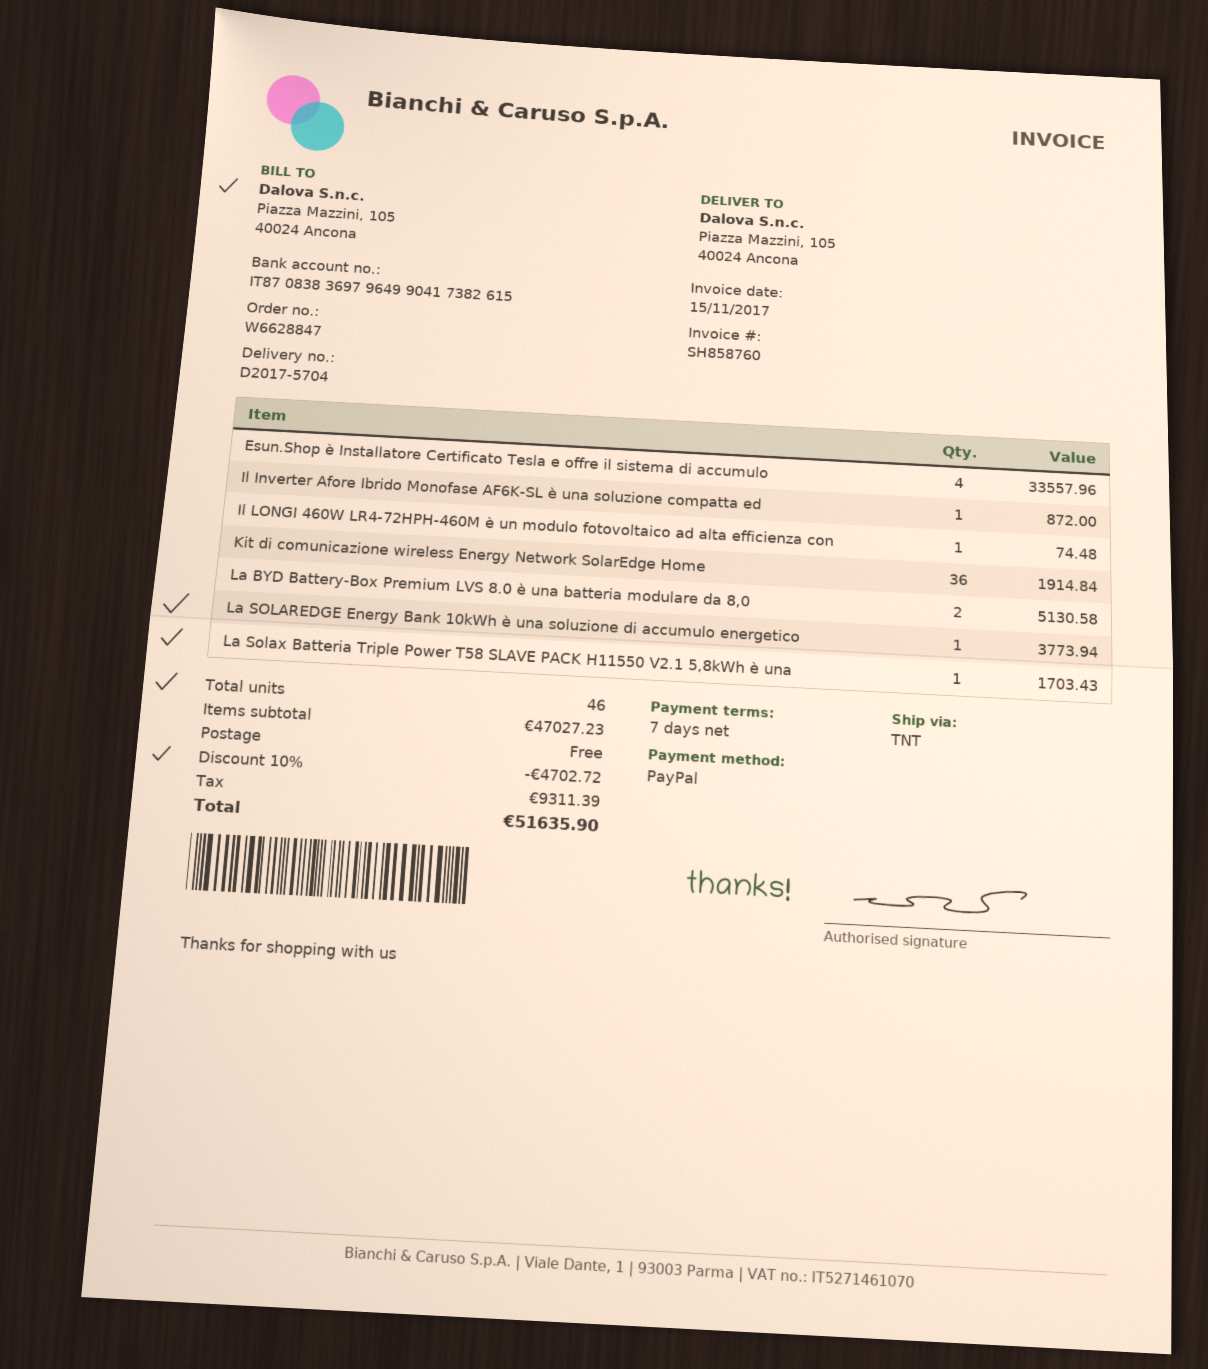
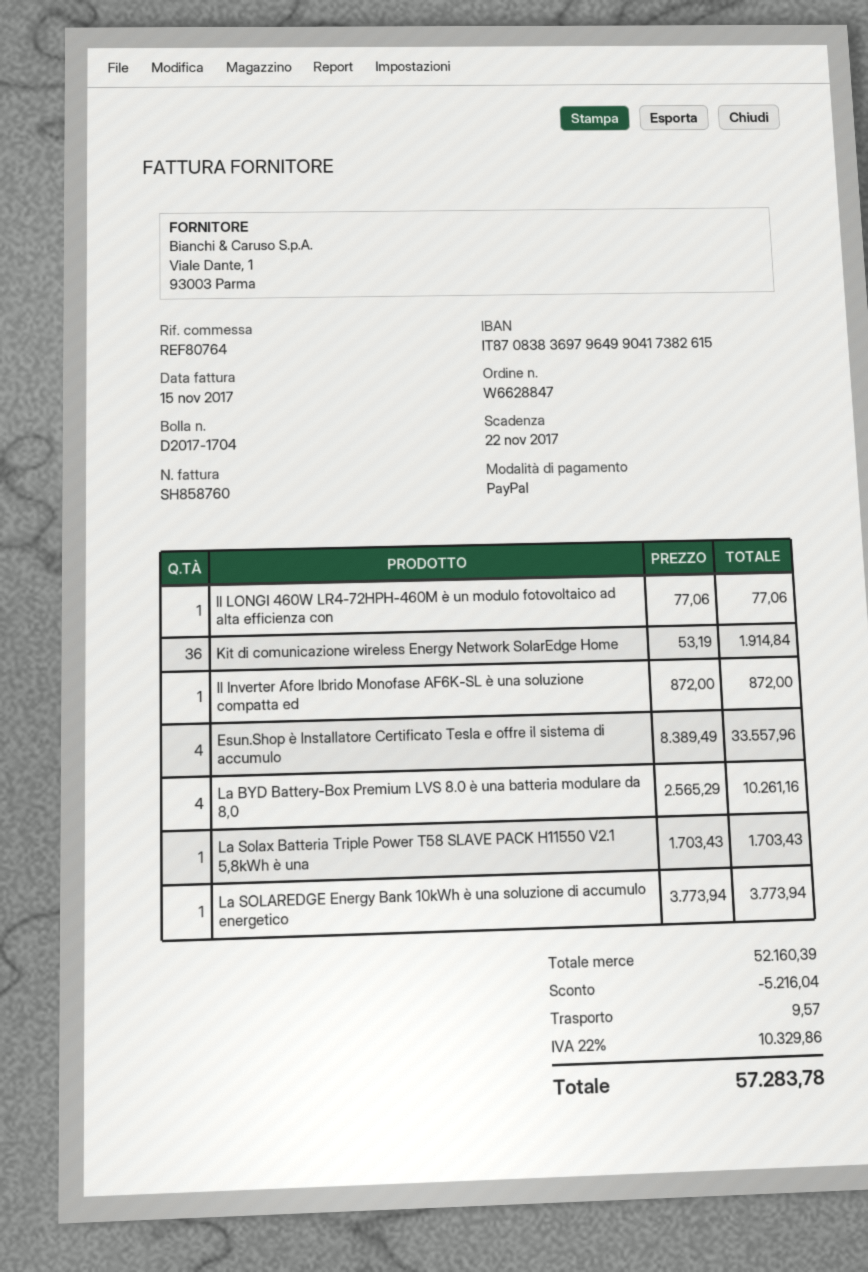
delivery note number: D2017-5704 -> D2017-1704
Il LONGI 460W LR4-72HPH-460M è un modulo fotovoltaico ad alta efficienza con: 1 for 74.48 -> 1 for 77.06
La BYD Battery-Box Premium LVS 8.0 è una batteria modulare da 8,0: 2 for 5130.58 -> 4 for 10261.16
subtotal: 47027.23 -> 52160.39
discount: 4702.72 -> 5216.04
shipping: 0.00 -> 9.57
tax: 9311.39 -> 10329.86
total: 51635.90 -> 57283.78

